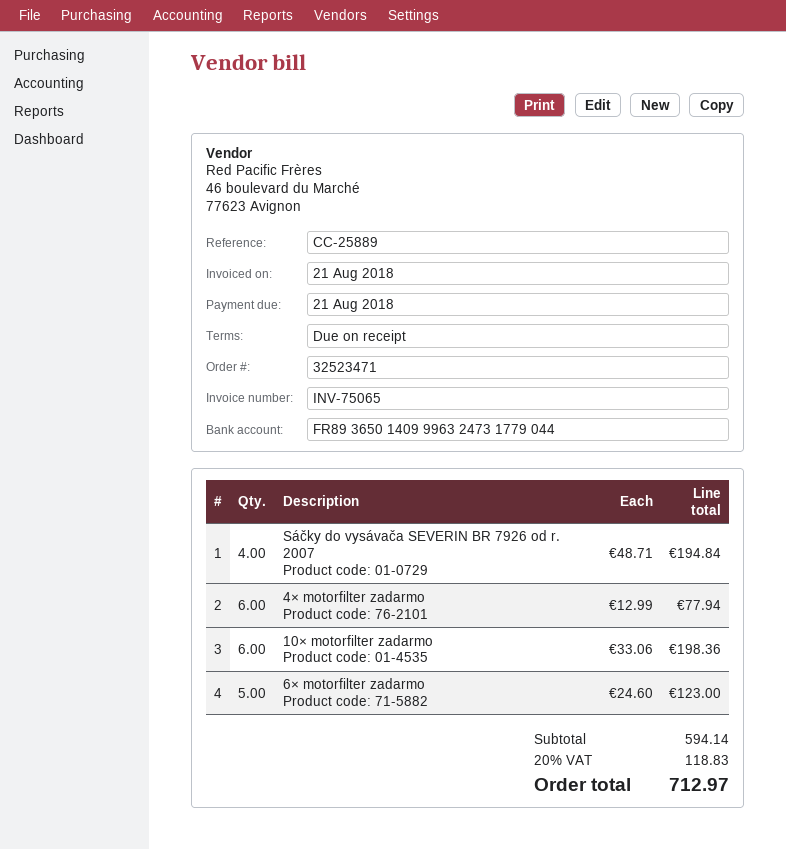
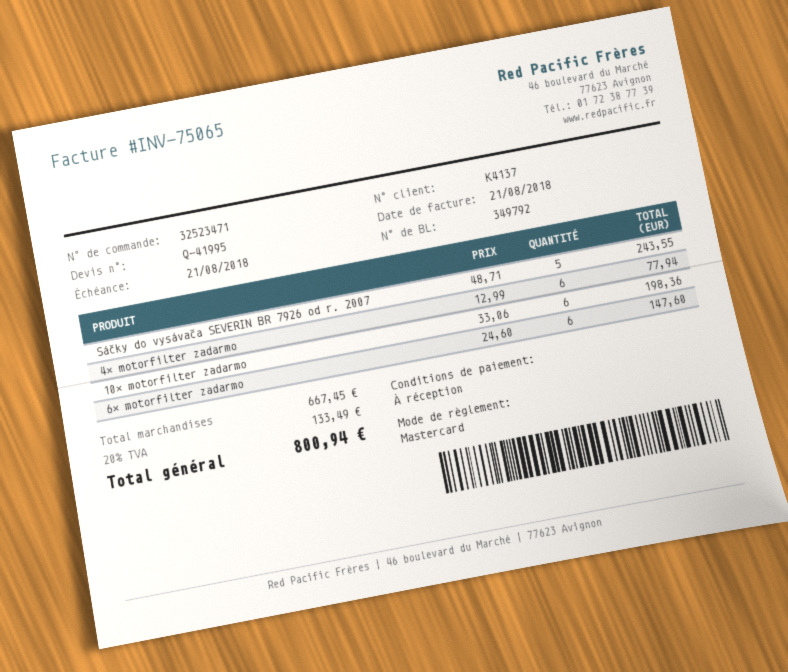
Sáčky do vysávača SEVERIN BR 7926 od r. 2007: 4 x 48.71 = 194.84 -> 5 x 48.71 = 243.55
6× motorfilter zadarmo: 5 x 24.60 = 123.00 -> 6 x 24.60 = 147.60
subtotal: 594.14 -> 667.45
tax: 20% = 118.83 -> 20% = 133.49
total: 712.97 -> 800.94

